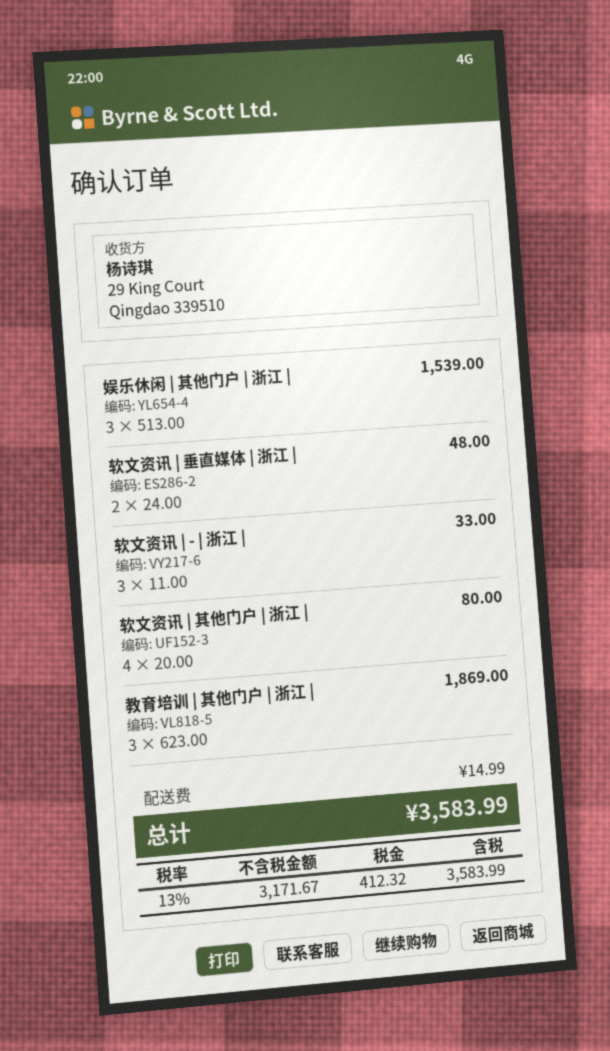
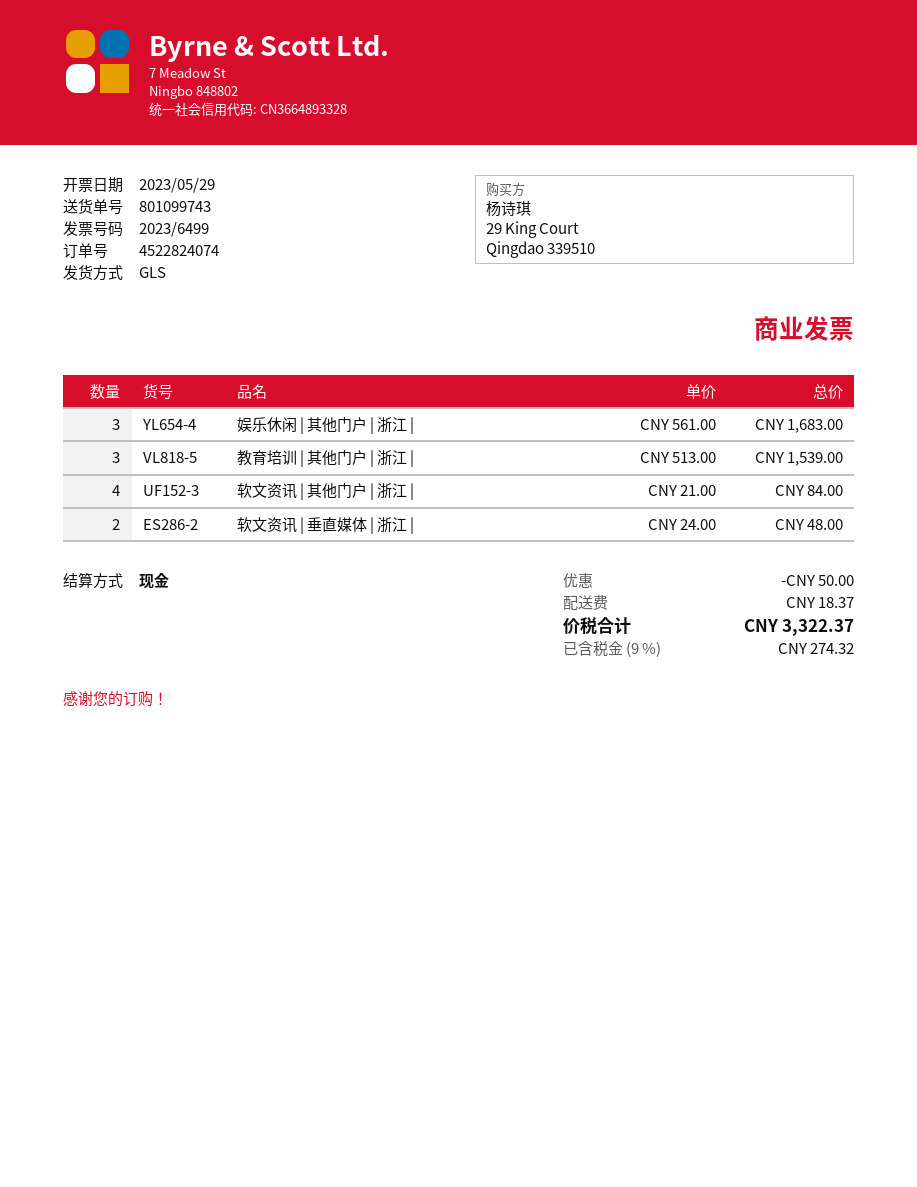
娱乐休闲 | 其他门户 | 浙江 |: 3 x 513.00 = 1539.00 -> 3 x 561.00 = 1683.00
软文资讯 | - | 浙江 |: 3 x 11.00 = 33.00 -> none
软文资讯 | 其他门户 | 浙江 |: 4 x 20.00 = 80.00 -> 4 x 21.00 = 84.00
教育培训 | 其他门户 | 浙江 |: 3 x 623.00 = 1869.00 -> 3 x 513.00 = 1539.00
discount: none -> 50.00
shipping: 14.99 -> 18.37
tax: 13% = 412.32 -> 9% = 274.32
total: 3583.99 -> 3322.37

